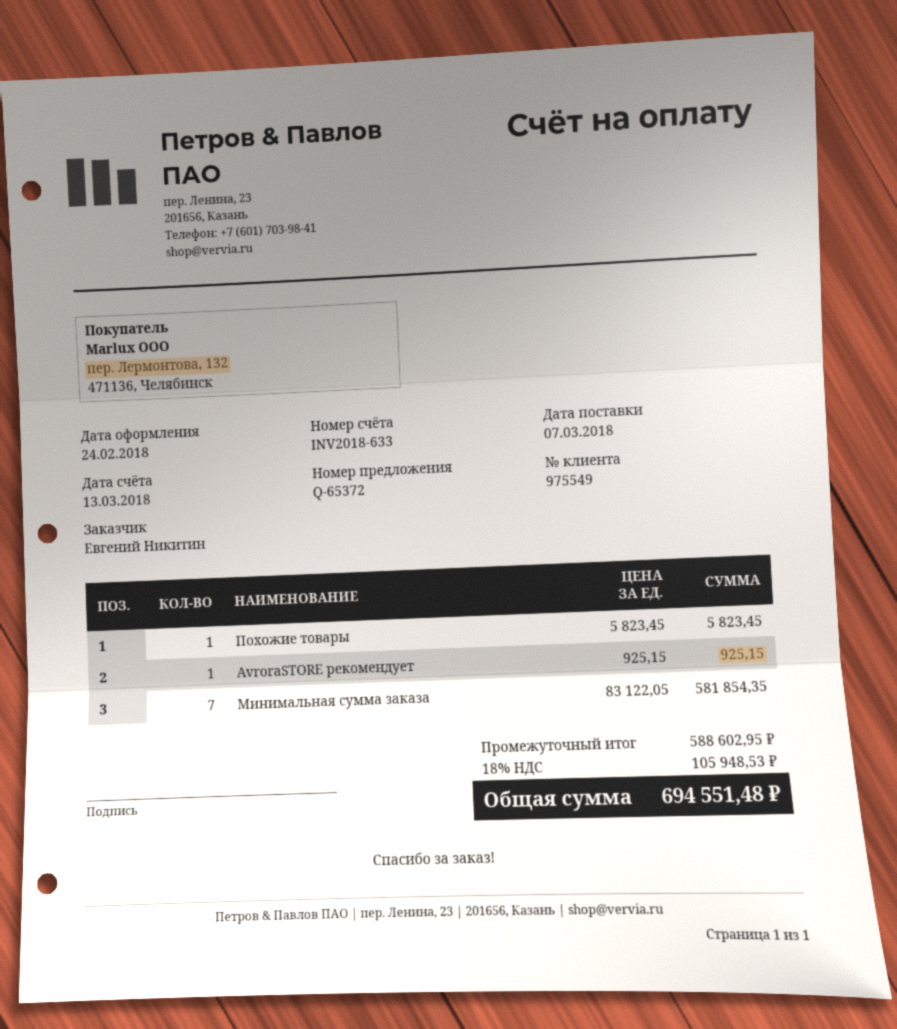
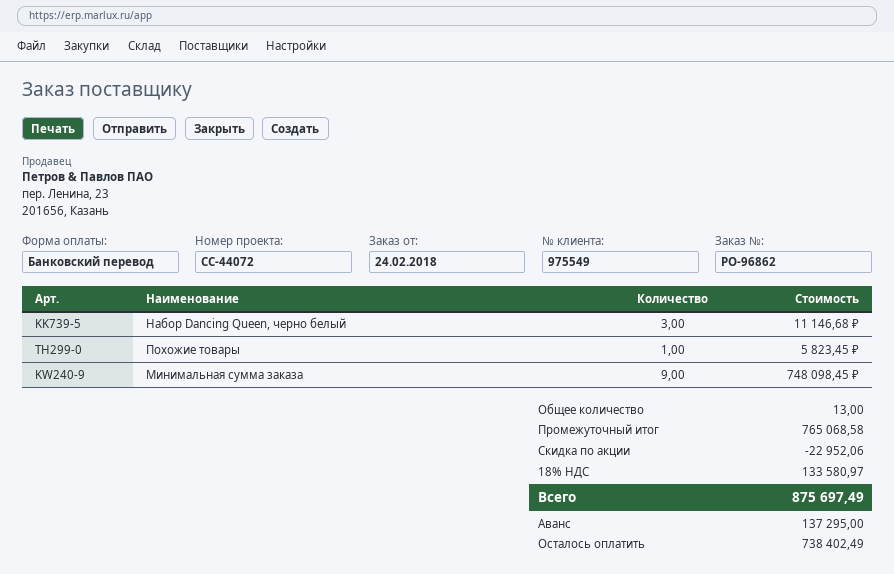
AvroraSTORE рекомендует: 1 for 925.15 -> none
Минимальная сумма заказа: 7 for 581854.35 -> 9 for 748098.45
Набор Dancing Queen, черно белый: none -> 3 for 11146.68
subtotal: 588602.95 -> 765068.58
discount: none -> 22952.06
tax: 18% = 105948.53 -> 18% = 133580.97
total: 694551.48 -> 875697.49

